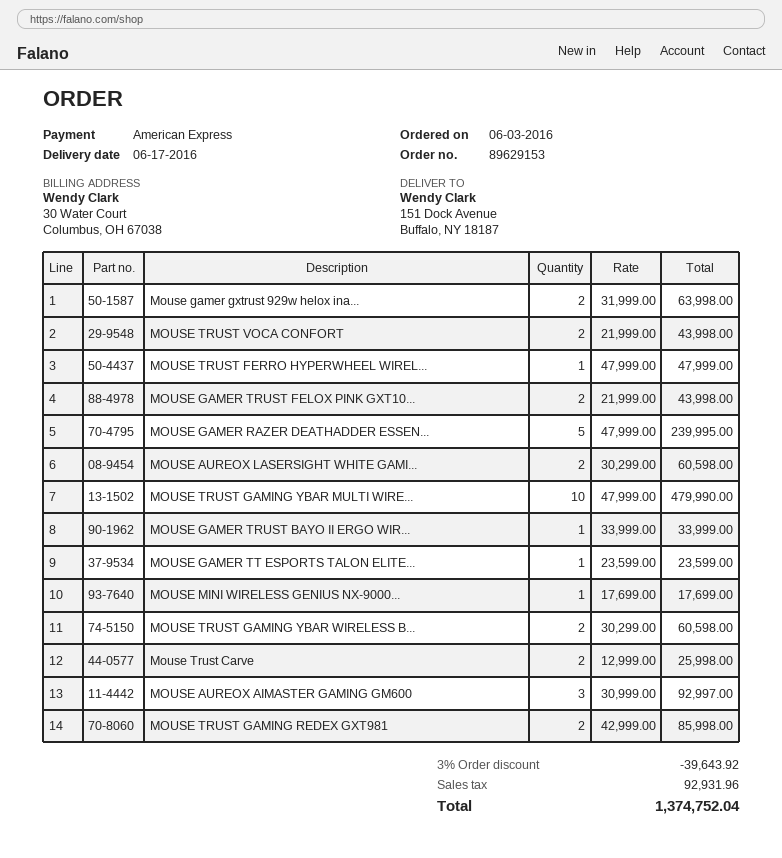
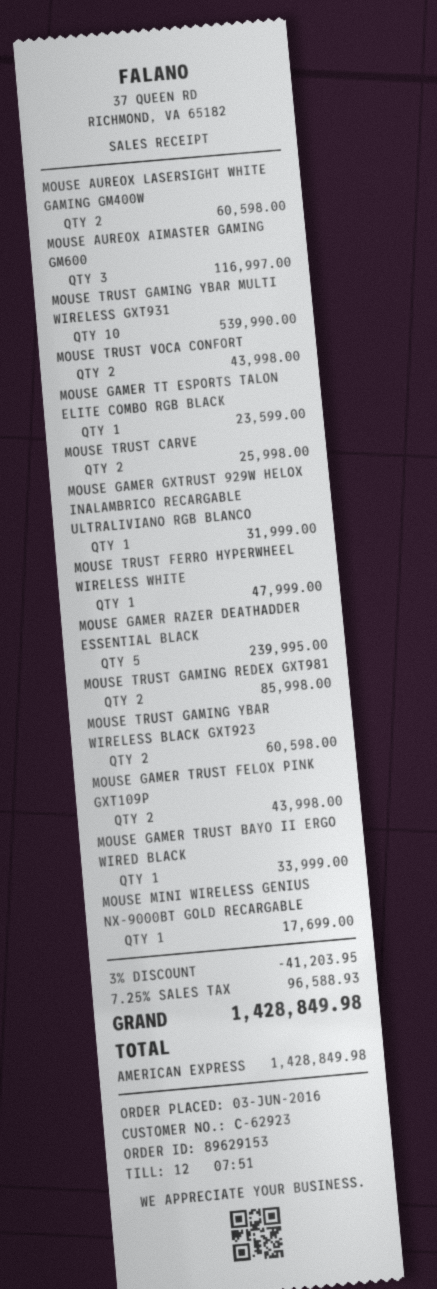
Mouse gamer gxtrust 929w helox ina...: 2 for 63998.00 -> 1 for 31999.00
MOUSE TRUST GAMING YBAR MULTI WIRE...: 10 for 479990.00 -> 10 for 539990.00
MOUSE AUREOX AIMASTER GAMING GM600: 3 for 92997.00 -> 3 for 116997.00
discount: 3% = 39643.92 -> 3% = 41203.95
tax: 92931.96 -> 96588.93
total: 1374752.04 -> 1428849.98

